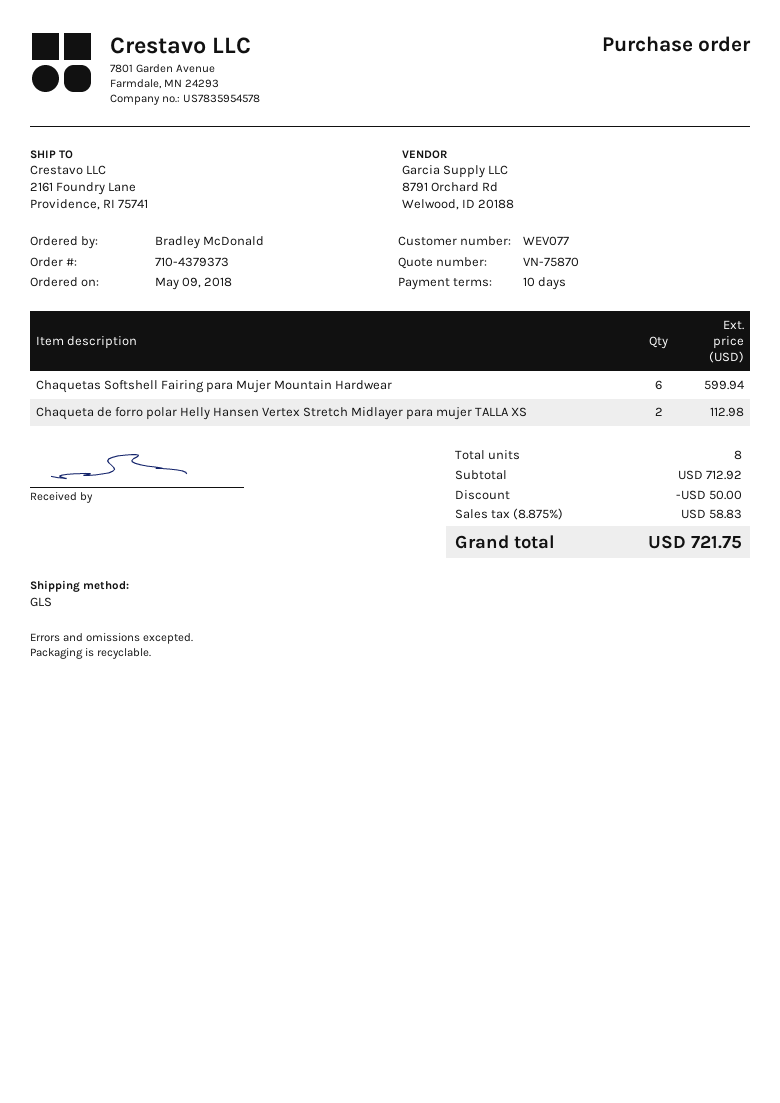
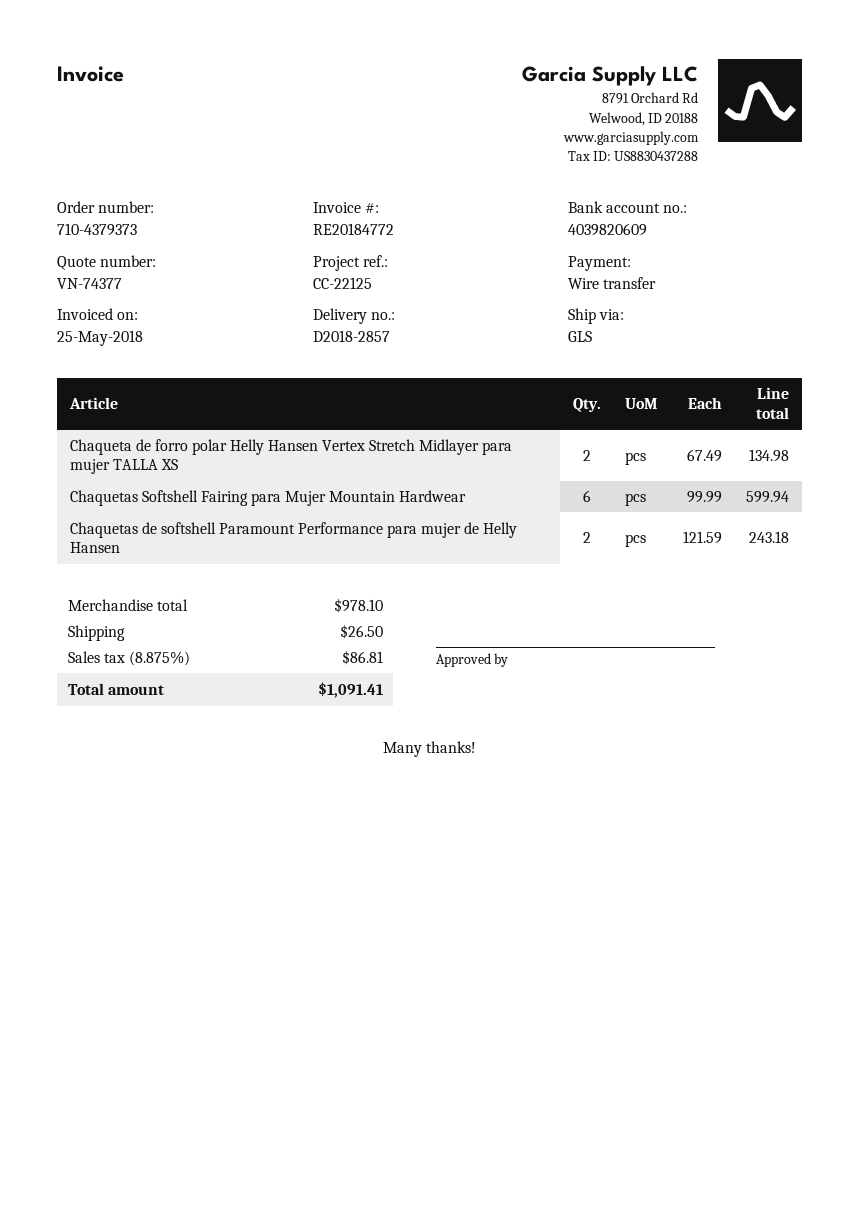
quote number: VN-75870 -> VN-74377
Chaqueta de forro polar Helly Hansen Vertex Stretch Midlayer para mujer TALLA XS: 2 for 112.98 -> 2 for 134.98
Chaquetas de softshell Paramount Performance para mujer de Helly Hansen: none -> 2 for 243.18
subtotal: 712.92 -> 978.10
discount: 50.00 -> none
shipping: none -> 26.50
tax: 8.875% = 58.83 -> 8.875% = 86.81
total: 721.75 -> 1091.41

